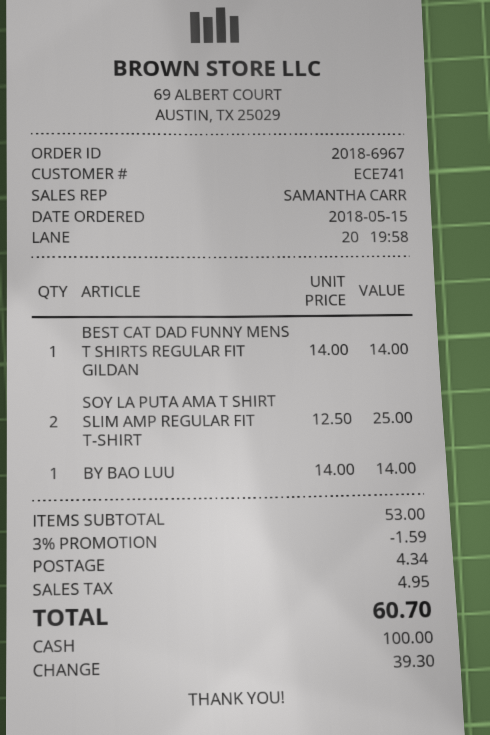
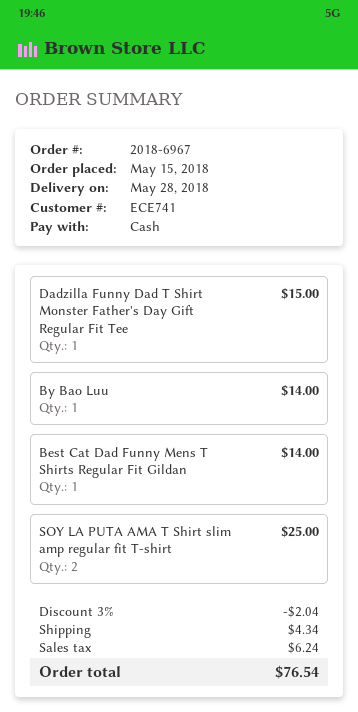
Dadzilla Funny Dad T Shirt Monster Father's Day Gift Regular Fit Tee: none -> 1 for 15.00
discount: 3% = 1.59 -> 3% = 2.04
tax: 4.95 -> 6.24
total: 60.70 -> 76.54

